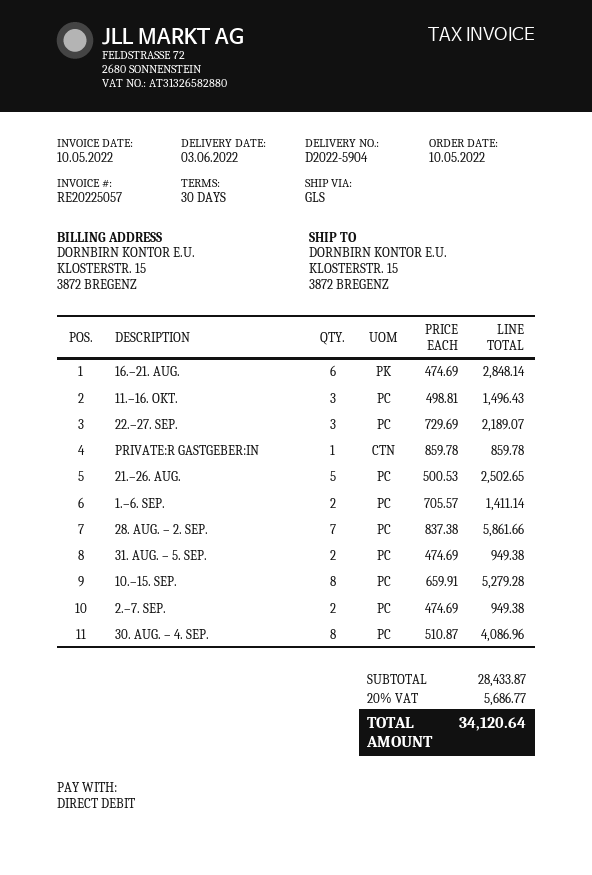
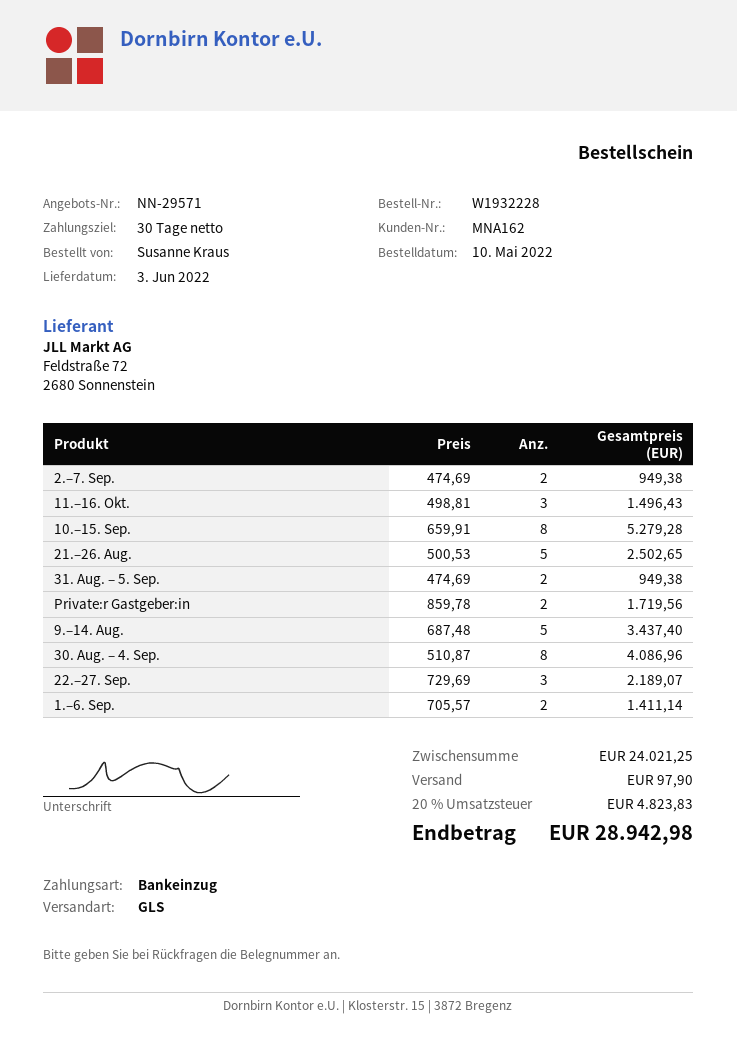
16.–21. AUG.: 6 x 474.69 = 2848.14 -> none
PRIVATE:R GASTGEBER:IN: 1 x 859.78 = 859.78 -> 2 x 859.78 = 1719.56
28. AUG. – 2. SEP.: 7 x 837.38 = 5861.66 -> none
9.–14. Aug.: none -> 5 x 687.48 = 3437.40
subtotal: 28433.87 -> 24021.25
shipping: none -> 97.90
tax: 20% = 5686.77 -> 20% = 4823.83
total: 34120.64 -> 28942.98

